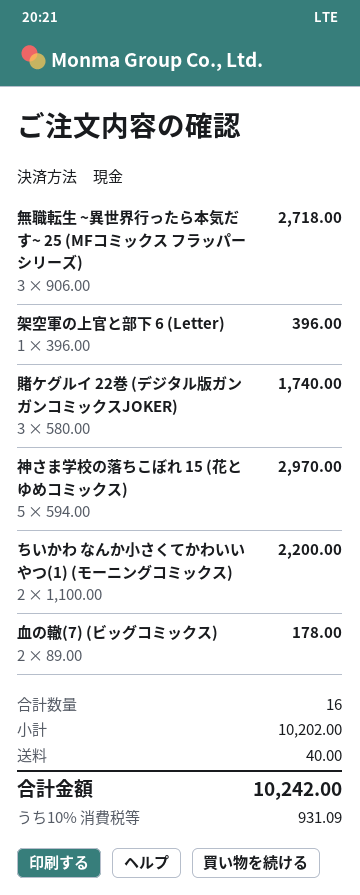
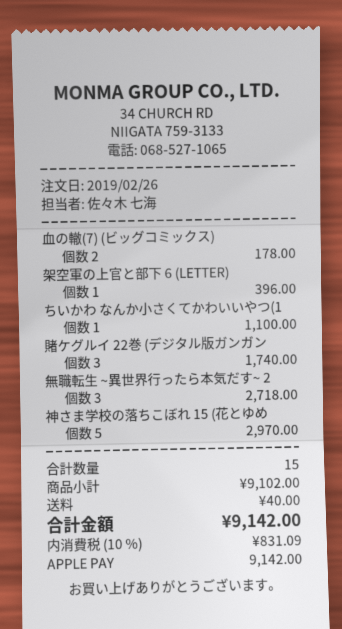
payment method: cash -> Apple Pay
ちいかわ なんか小さくてかわいいやつ(1) (モーニングコミックス): 2 for 2200.00 -> 1 for 1100.00
total quantity: 16 -> 15
subtotal: 10202.00 -> 9102.00
tax: 10% = 931.09 -> 10% = 831.09
total: 10242.00 -> 9142.00

